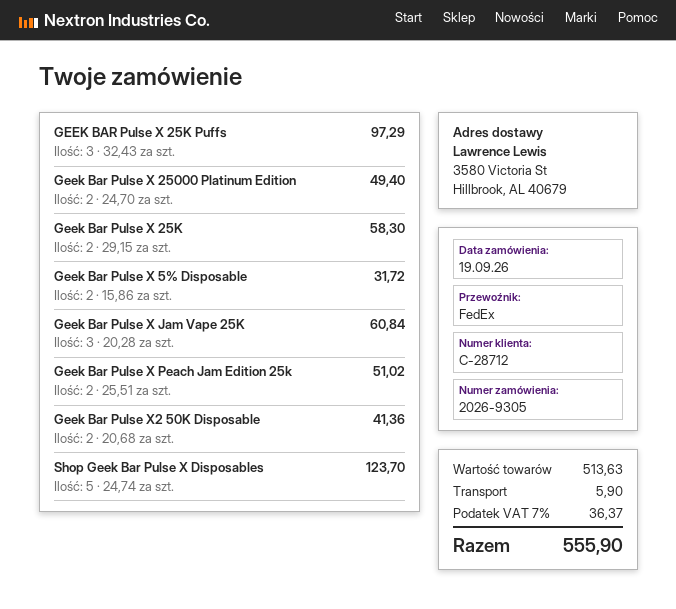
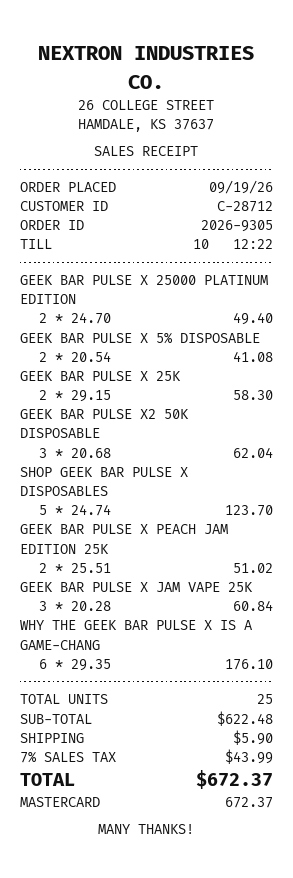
GEEK BAR Pulse X 25K Puffs: 3 x 32.43 = 97.29 -> none
Geek Bar Pulse X 5% Disposable: 2 x 15.86 = 31.72 -> 2 x 20.54 = 41.08
Geek Bar Pulse X2 50K Disposable: 2 x 20.68 = 41.36 -> 3 x 20.68 = 62.04
WHY THE GEEK BAR PULSE X IS A GAME-CHANG: none -> 6 x 29.35 = 176.10
subtotal: 513.63 -> 622.48
tax: 7% = 36.37 -> 7% = 43.99
total: 555.90 -> 672.37

